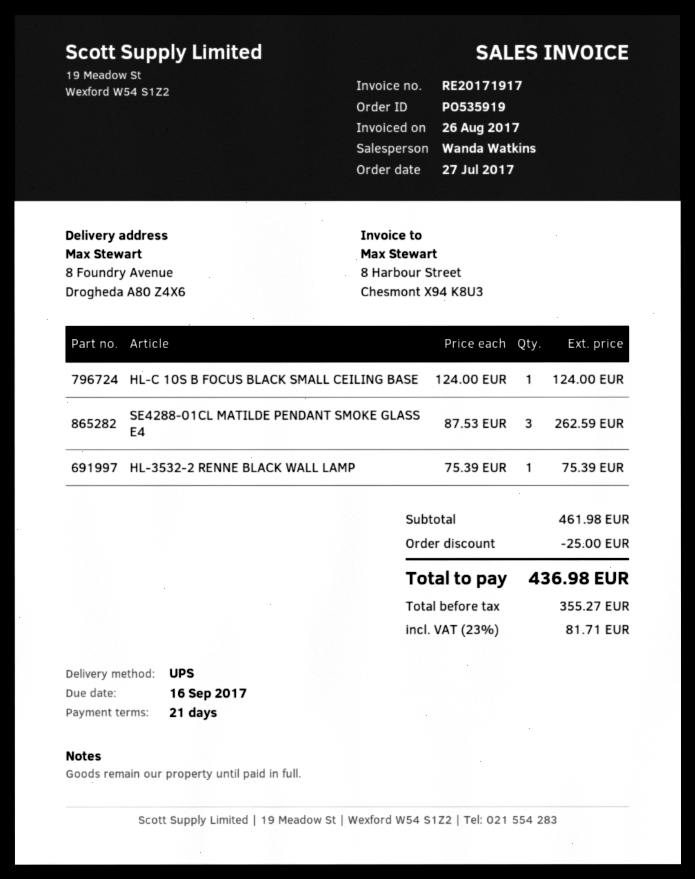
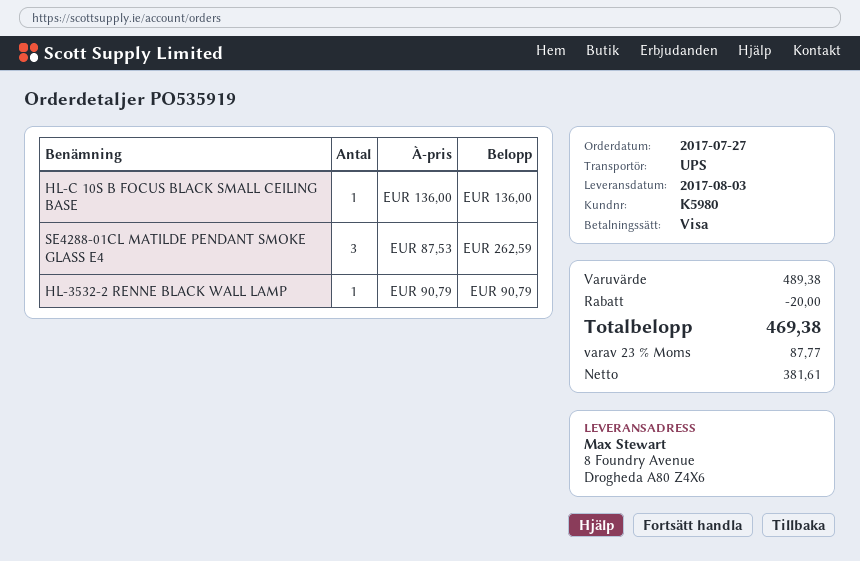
HL-C 10S B FOCUS BLACK SMALL CEILING BASE: 1 x 124.00 = 124.00 -> 1 x 136.00 = 136.00
HL-3532-2 RENNE BLACK WALL LAMP: 1 x 75.39 = 75.39 -> 1 x 90.79 = 90.79
subtotal: 461.98 -> 489.38
discount: 25.00 -> 20.00
net: 355.27 -> 381.61
tax: 23% = 81.71 -> 23% = 87.77
total: 436.98 -> 469.38

